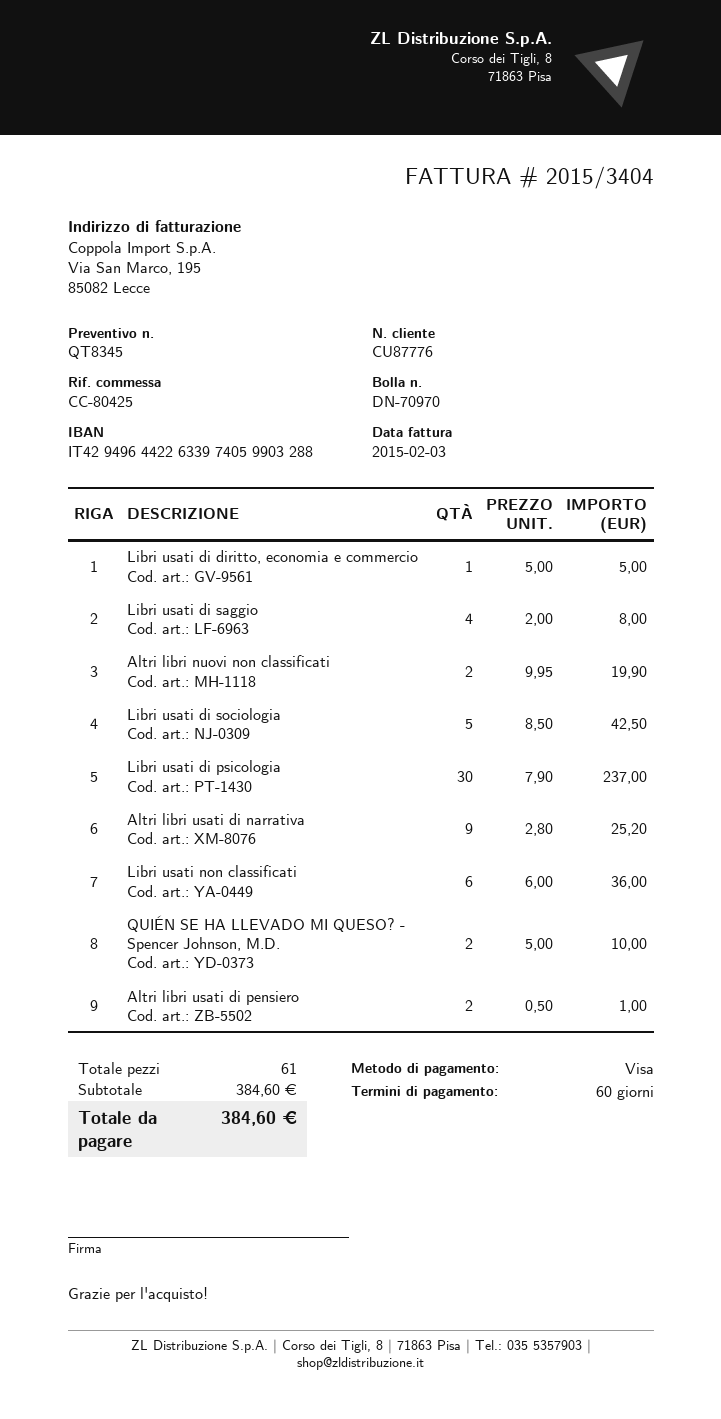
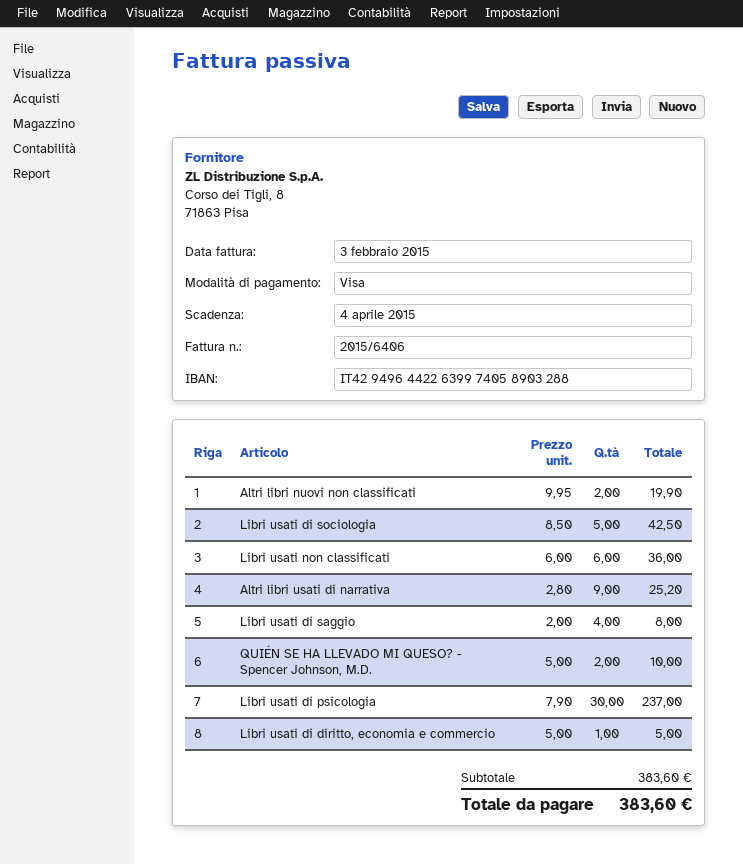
invoice number: 2015/3404 -> 2015/6406
bank account: IT4294964422633974059903288 -> IT4294964422639974058903288
Altri libri usati di pensiero: 2 x 0.50 = 1.00 -> none
subtotal: 384.60 -> 383.60
total: 384.60 -> 383.60

